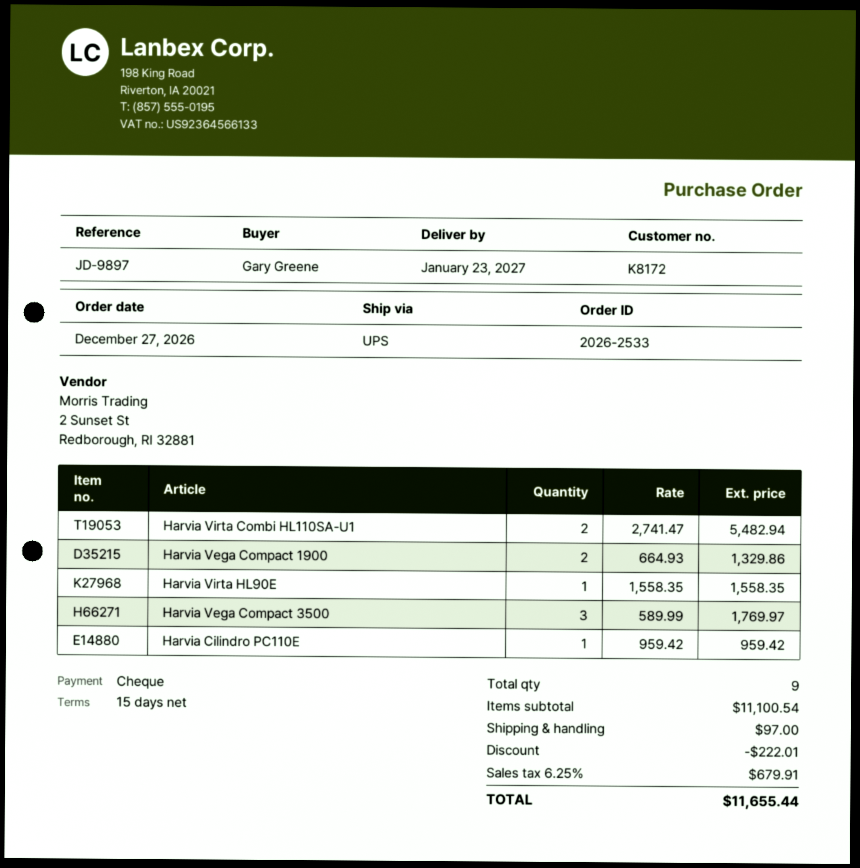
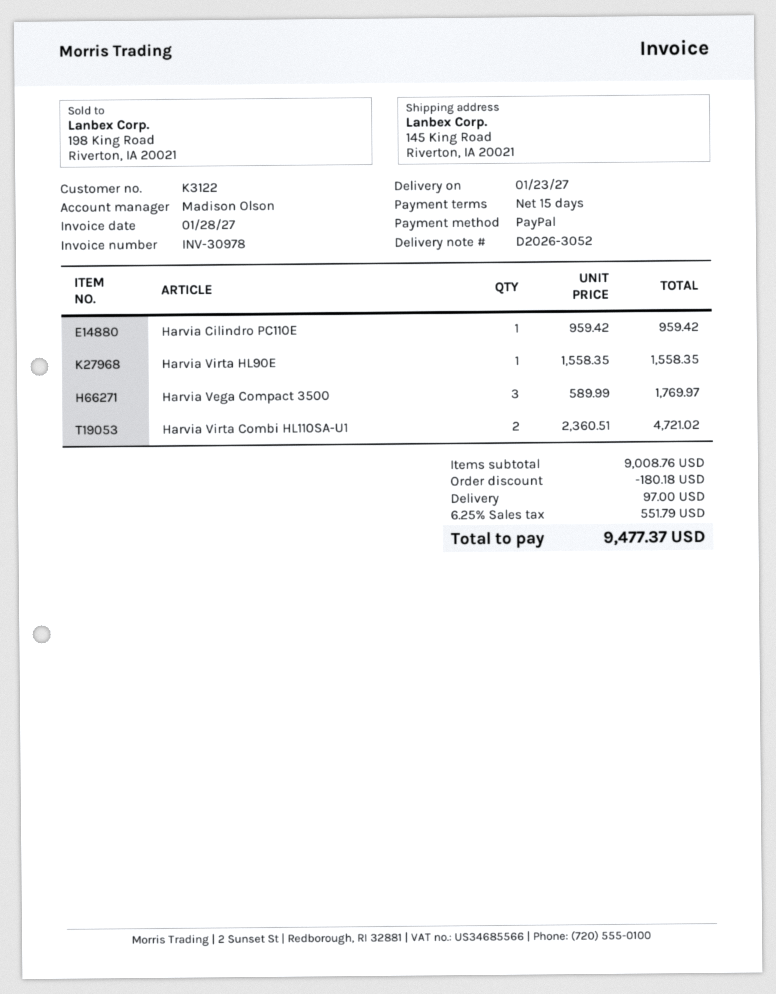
customer number: K8172 -> K3122
payment method: cheque -> PayPal
Harvia Virta Combi HL110SA-U1: 2 x 2741.47 = 5482.94 -> 2 x 2360.51 = 4721.02
Harvia Vega Compact 1900: 2 x 664.93 = 1329.86 -> none
subtotal: 11100.54 -> 9008.76
discount: 222.01 -> 180.18
tax: 6.25% = 679.91 -> 6.25% = 551.79
total: 11655.44 -> 9477.37

